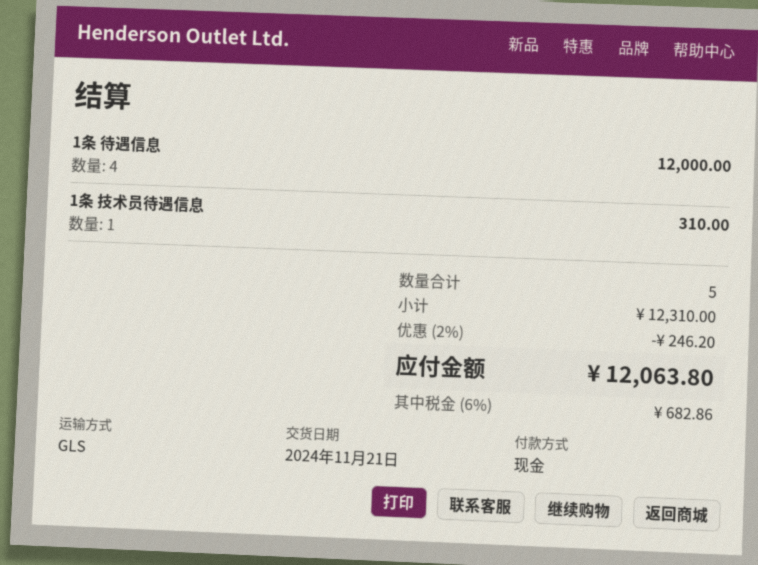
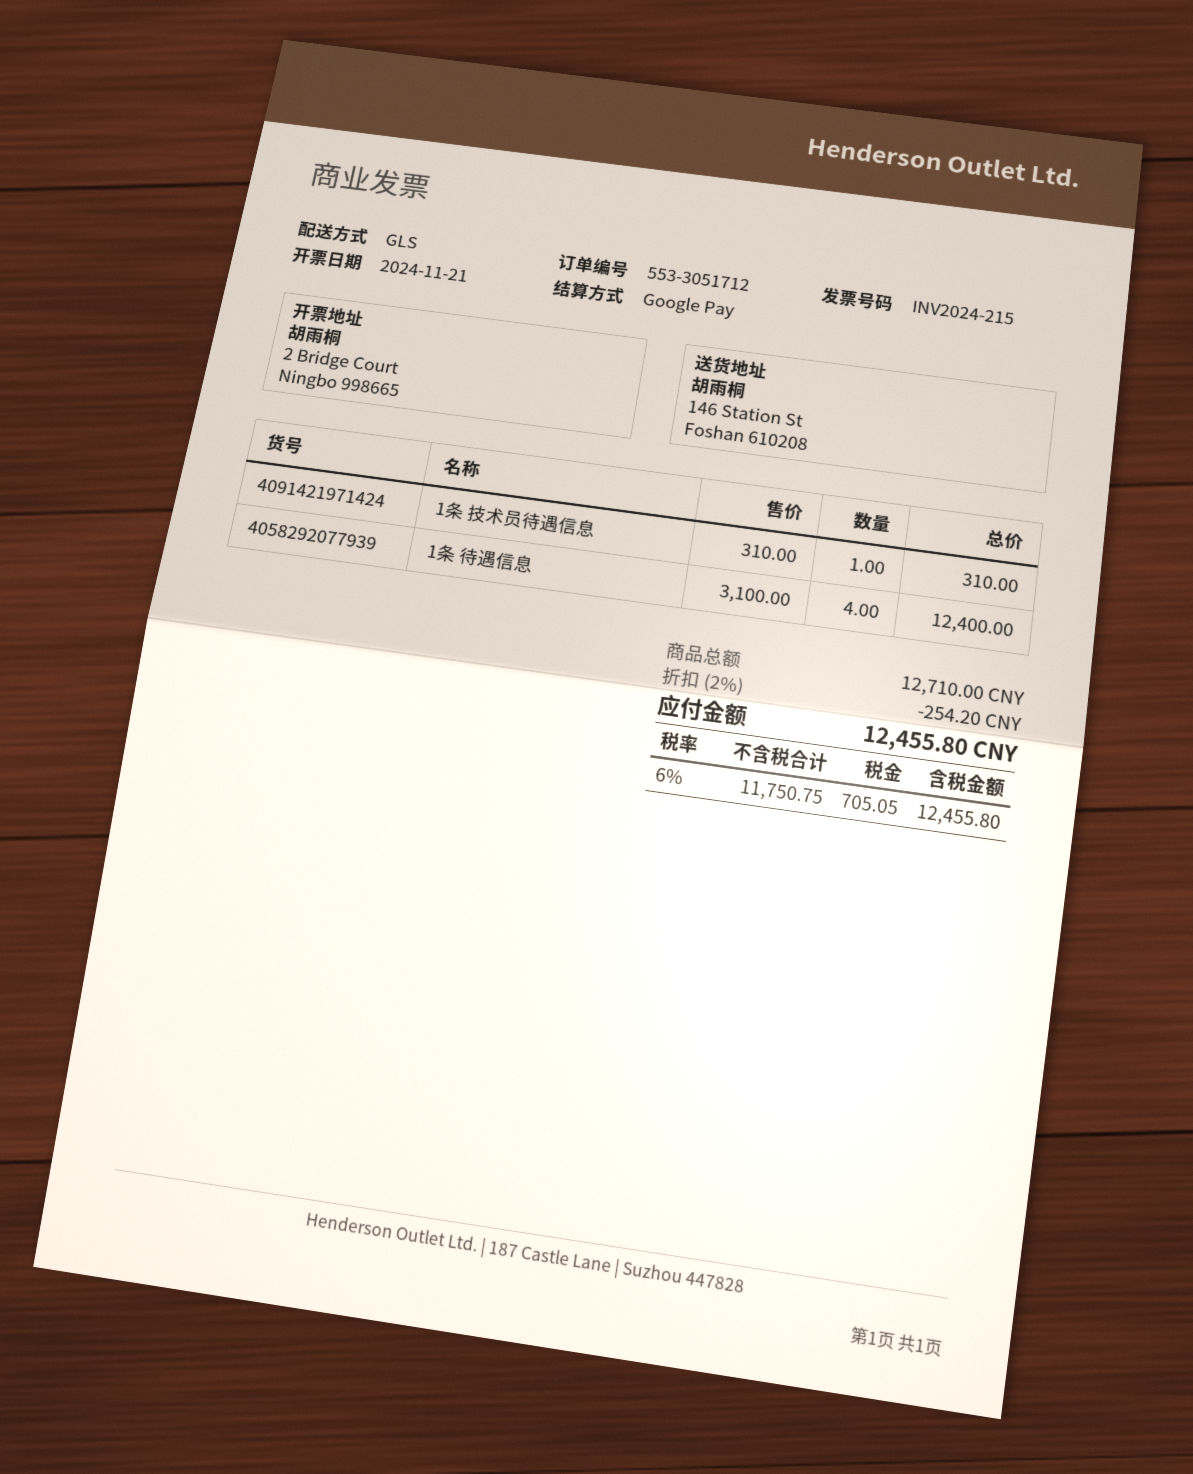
payment method: cash -> Google Pay
1条 待遇信息: 4 for 12000.00 -> 4 for 12400.00
subtotal: 12310.00 -> 12710.00
discount: 2% = 246.20 -> 2% = 254.20
tax: 6% = 682.86 -> 6% = 705.05
total: 12063.80 -> 12455.80

